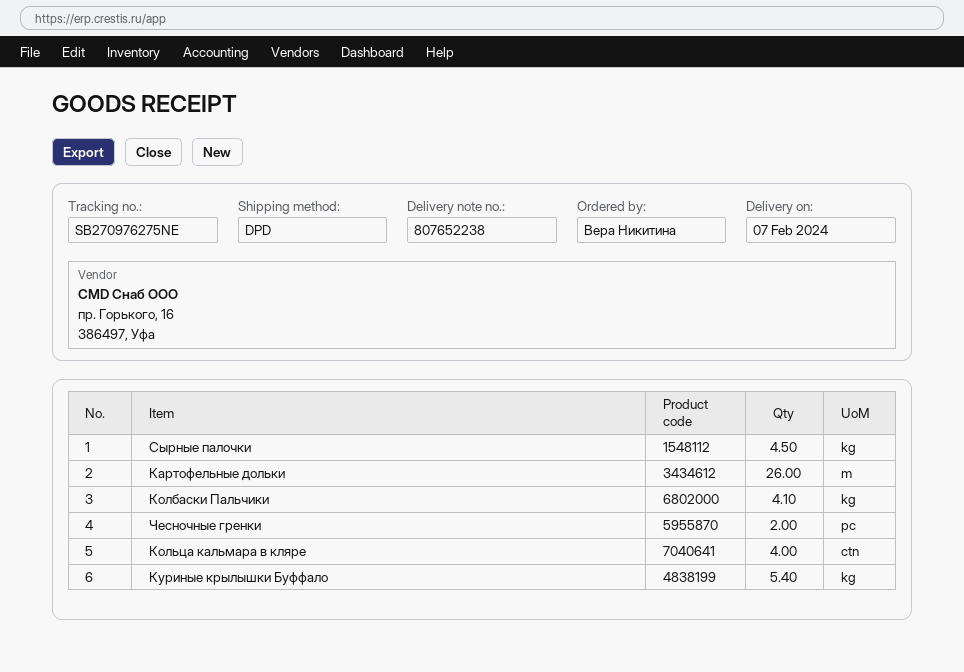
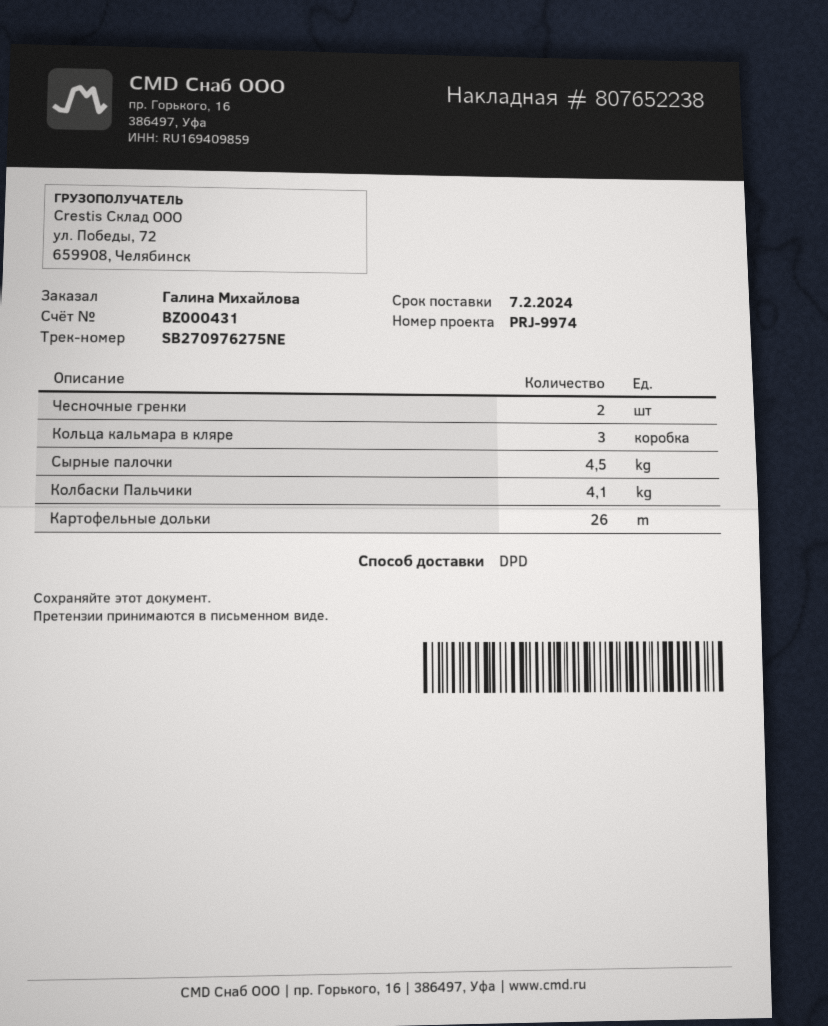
ordered by: Вера Никитина -> Галина Михайлова
Кольца кальмара в кляре: 4 -> 3
Куриные крылышки Буффало: 5.4 -> none

